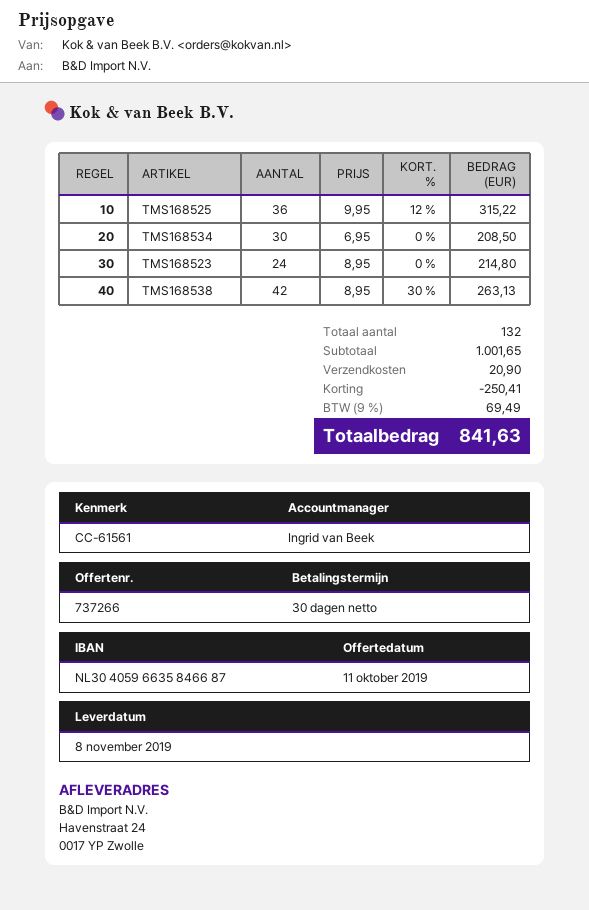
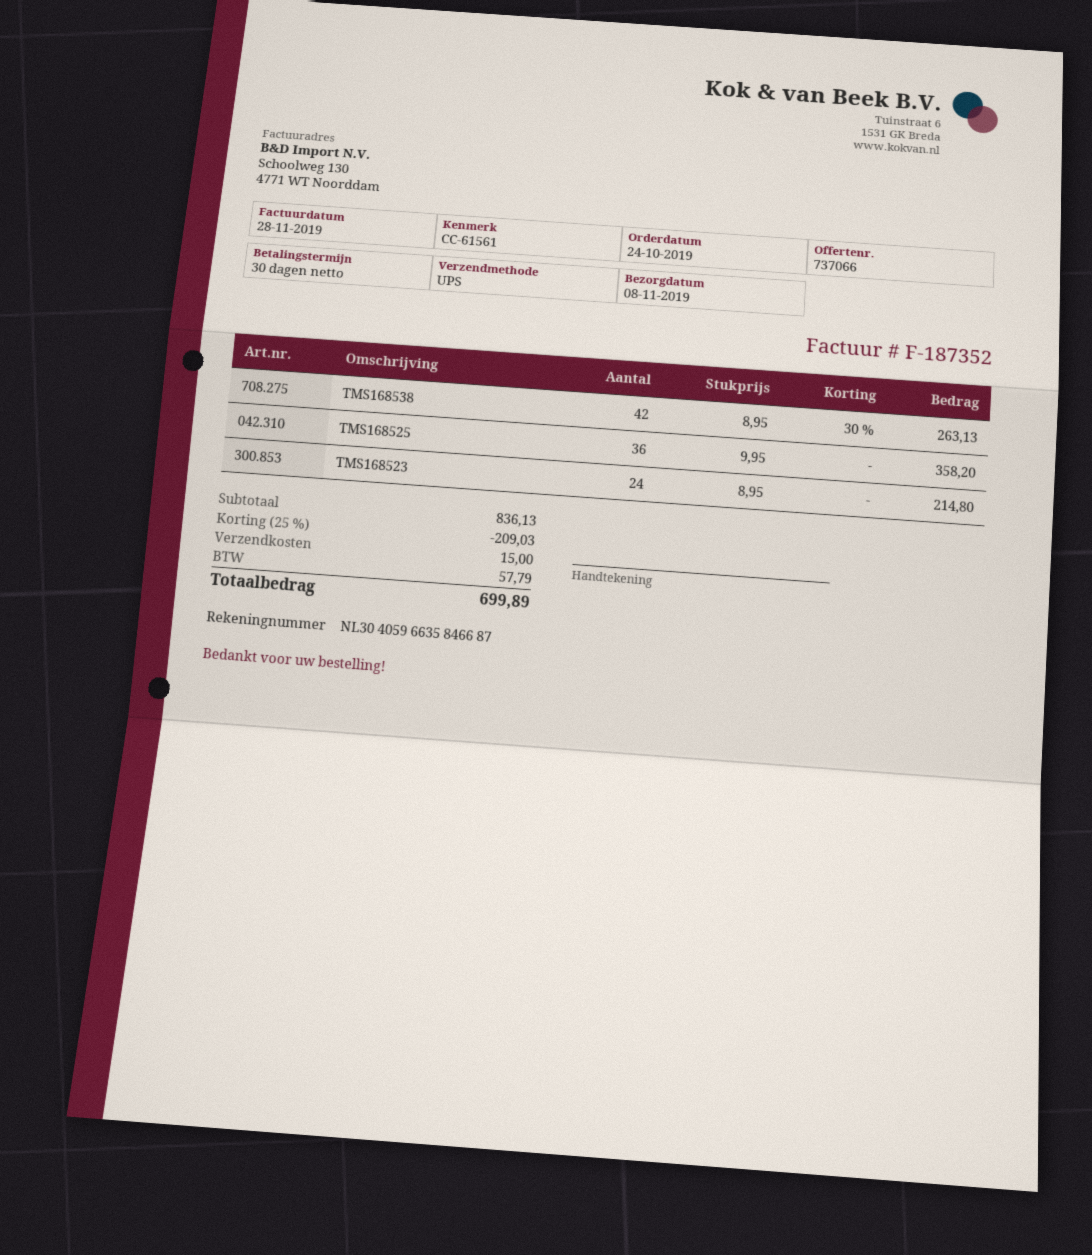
quote number: 737266 -> 737066
TMS168525: 36 x 9.95 - 12% = 315.22 -> 36 x 9.95 = 358.20
TMS168534: 30 x 6.95 = 208.50 -> none
subtotal: 1001.65 -> 836.13
discount: 250.41 -> 209.03
shipping: 20.90 -> 15.00
tax: 69.49 -> 57.79
total: 841.63 -> 699.89

